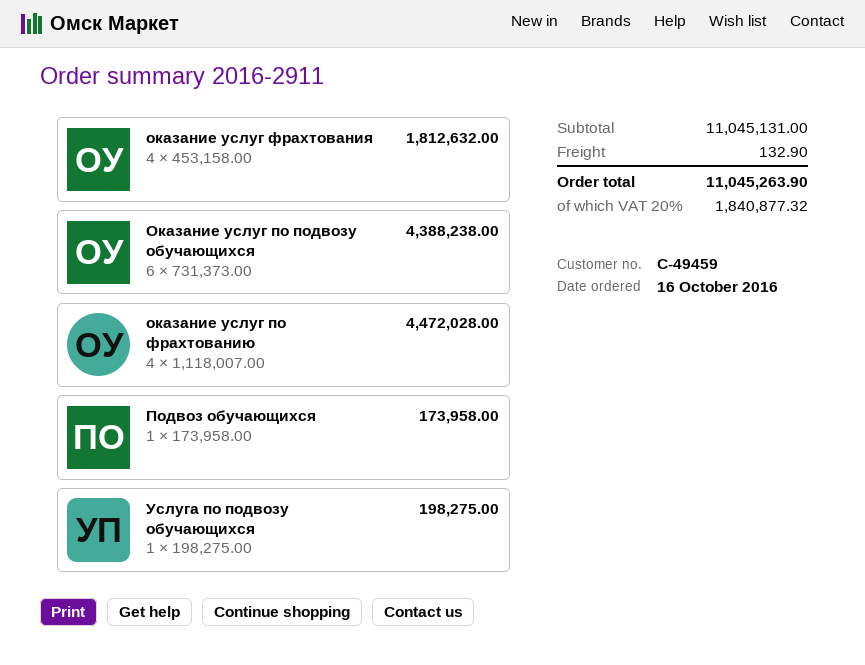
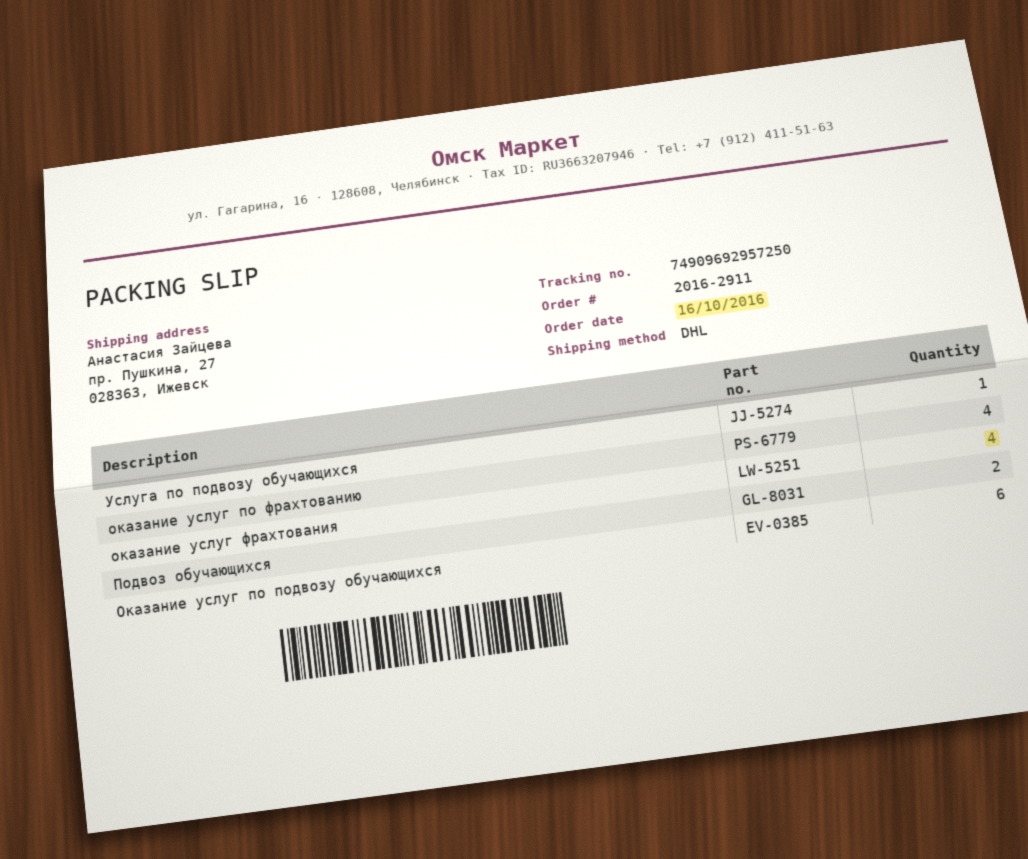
Подвоз обучающихся: 1 -> 2

